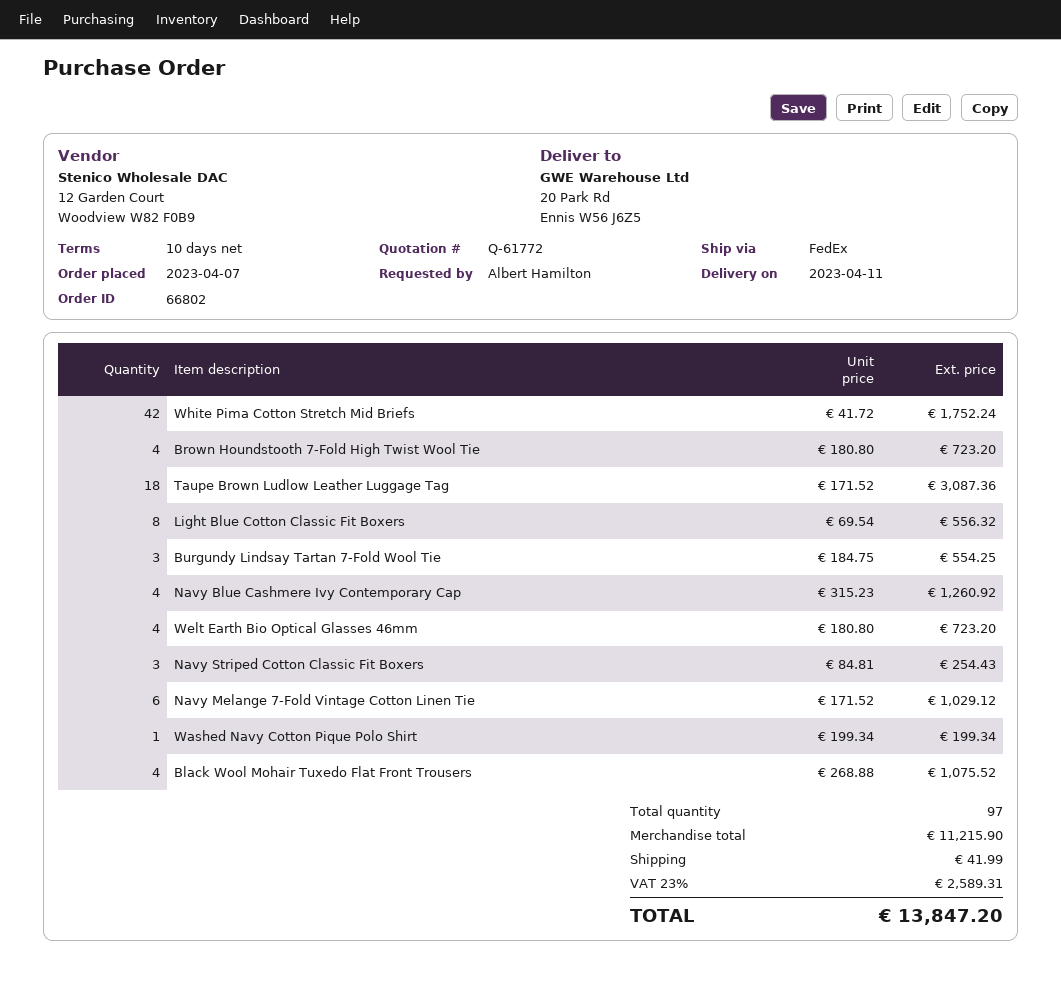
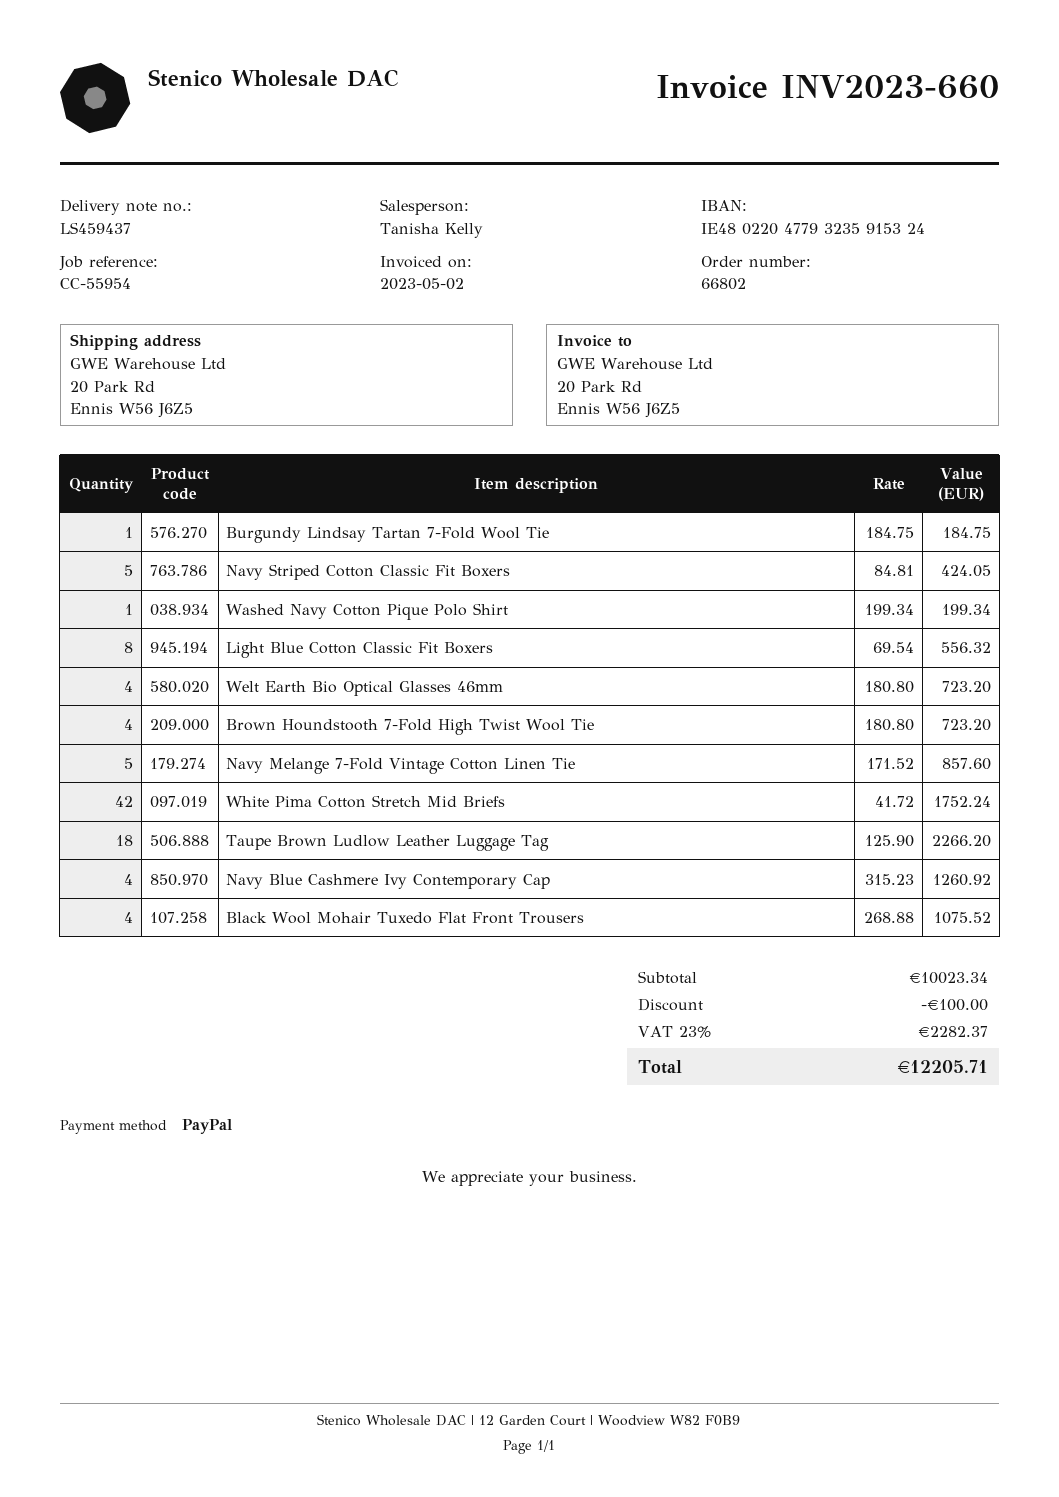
Taupe Brown Ludlow Leather Luggage Tag: 18 x 171.52 = 3087.36 -> 18 x 125.90 = 2266.20
Burgundy Lindsay Tartan 7-Fold Wool Tie: 3 x 184.75 = 554.25 -> 1 x 184.75 = 184.75
Navy Striped Cotton Classic Fit Boxers: 3 x 84.81 = 254.43 -> 5 x 84.81 = 424.05
Navy Melange 7-Fold Vintage Cotton Linen Tie: 6 x 171.52 = 1029.12 -> 5 x 171.52 = 857.60
subtotal: 11215.90 -> 10023.34
discount: none -> 100.00
shipping: 41.99 -> none
tax: 23% = 2589.31 -> 23% = 2282.37
total: 13847.20 -> 12205.71

